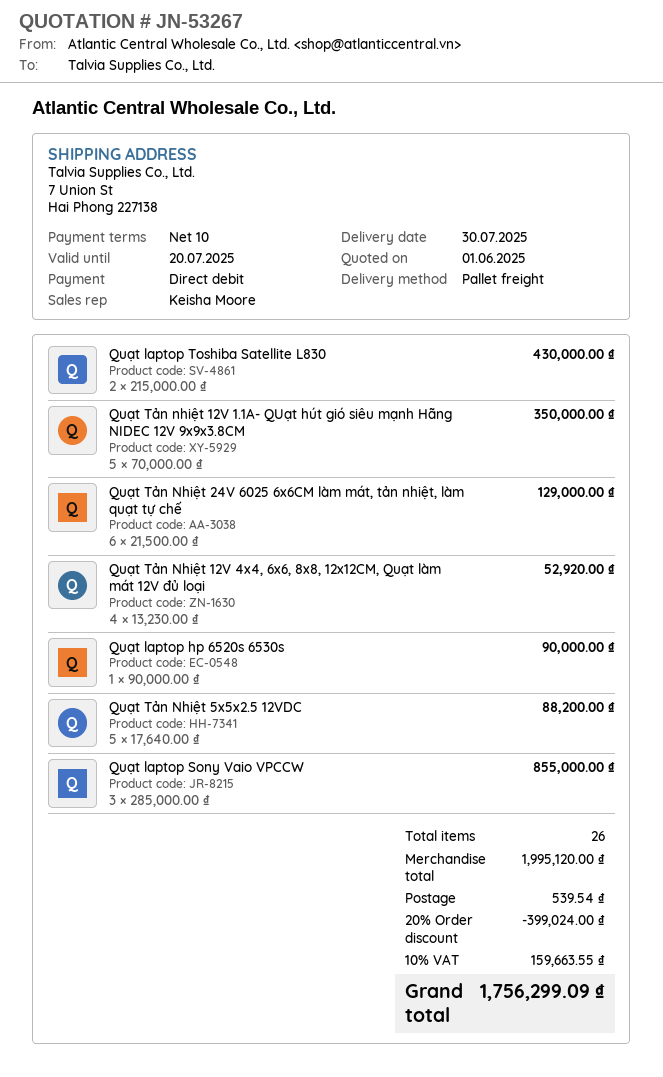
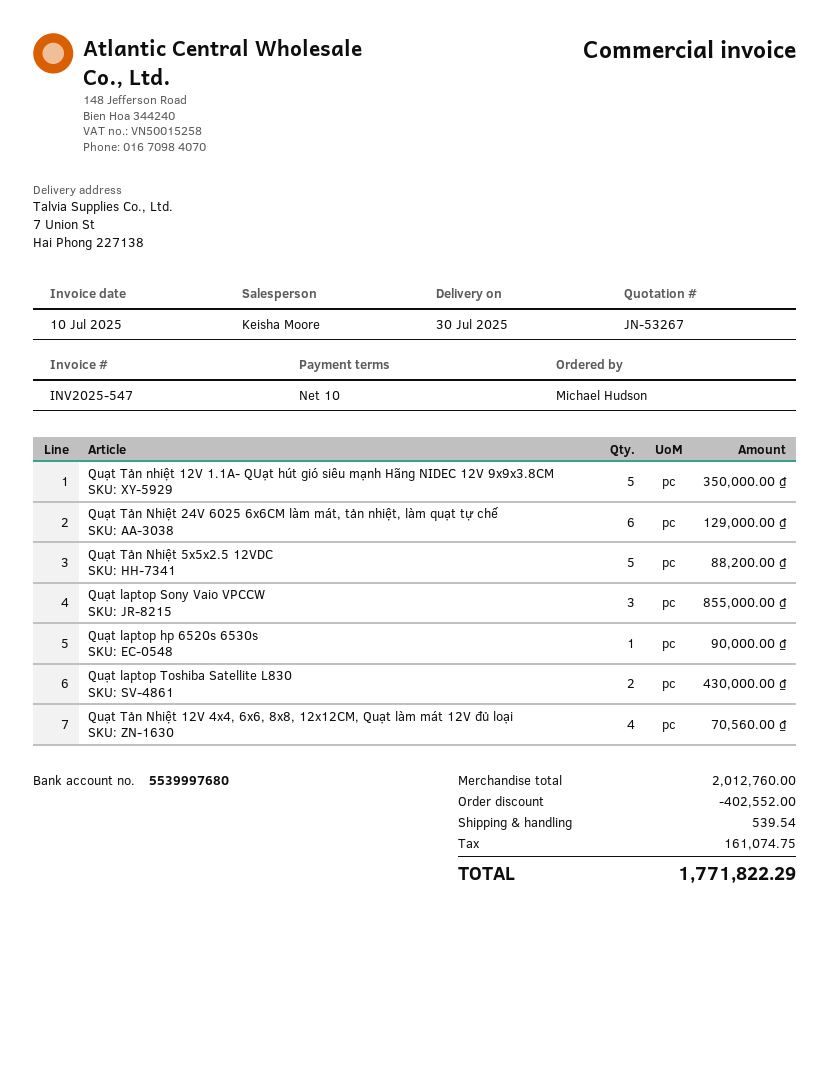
Quạt Tản Nhiệt 12V 4x4, 6x6, 8x8, 12x12CM, Quạt làm mát 12V đủ loại: 4 for 52920.00 -> 4 for 70560.00
subtotal: 1995120.00 -> 2012760.00
discount: 399024.00 -> 402552.00
tax: 159663.55 -> 161074.75
total: 1756299.09 -> 1771822.29

